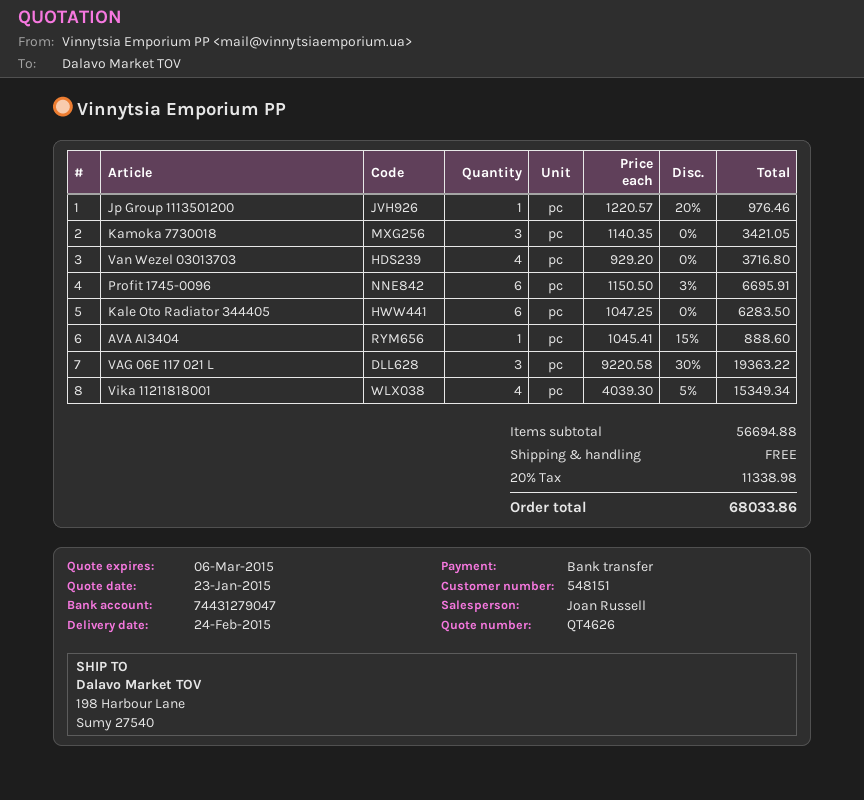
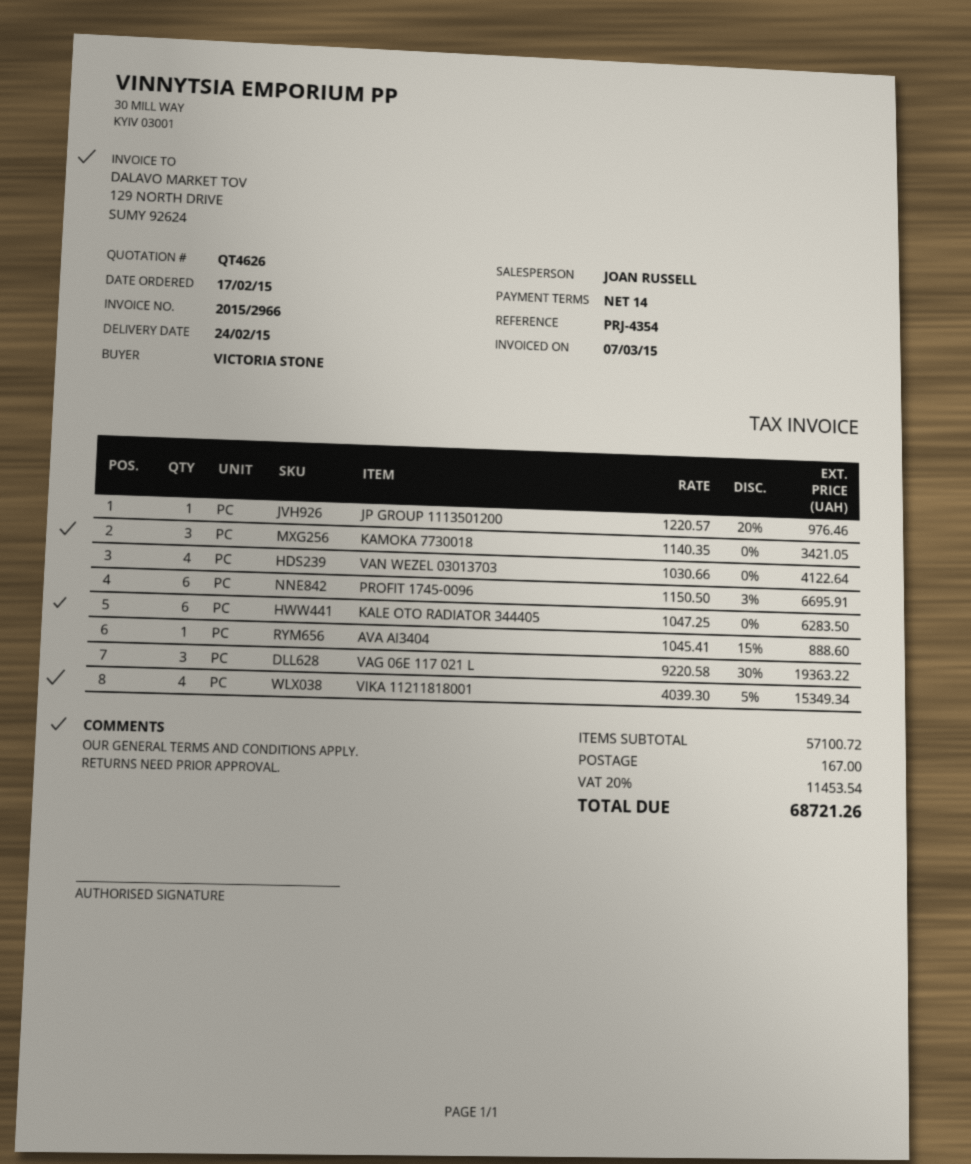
Van Wezel 03013703: 4 x 929.20 = 3716.80 -> 4 x 1030.66 = 4122.64
subtotal: 56694.88 -> 57100.72
shipping: 0.00 -> 167.00
tax: 20% = 11338.98 -> 20% = 11453.54
total: 68033.86 -> 68721.26

